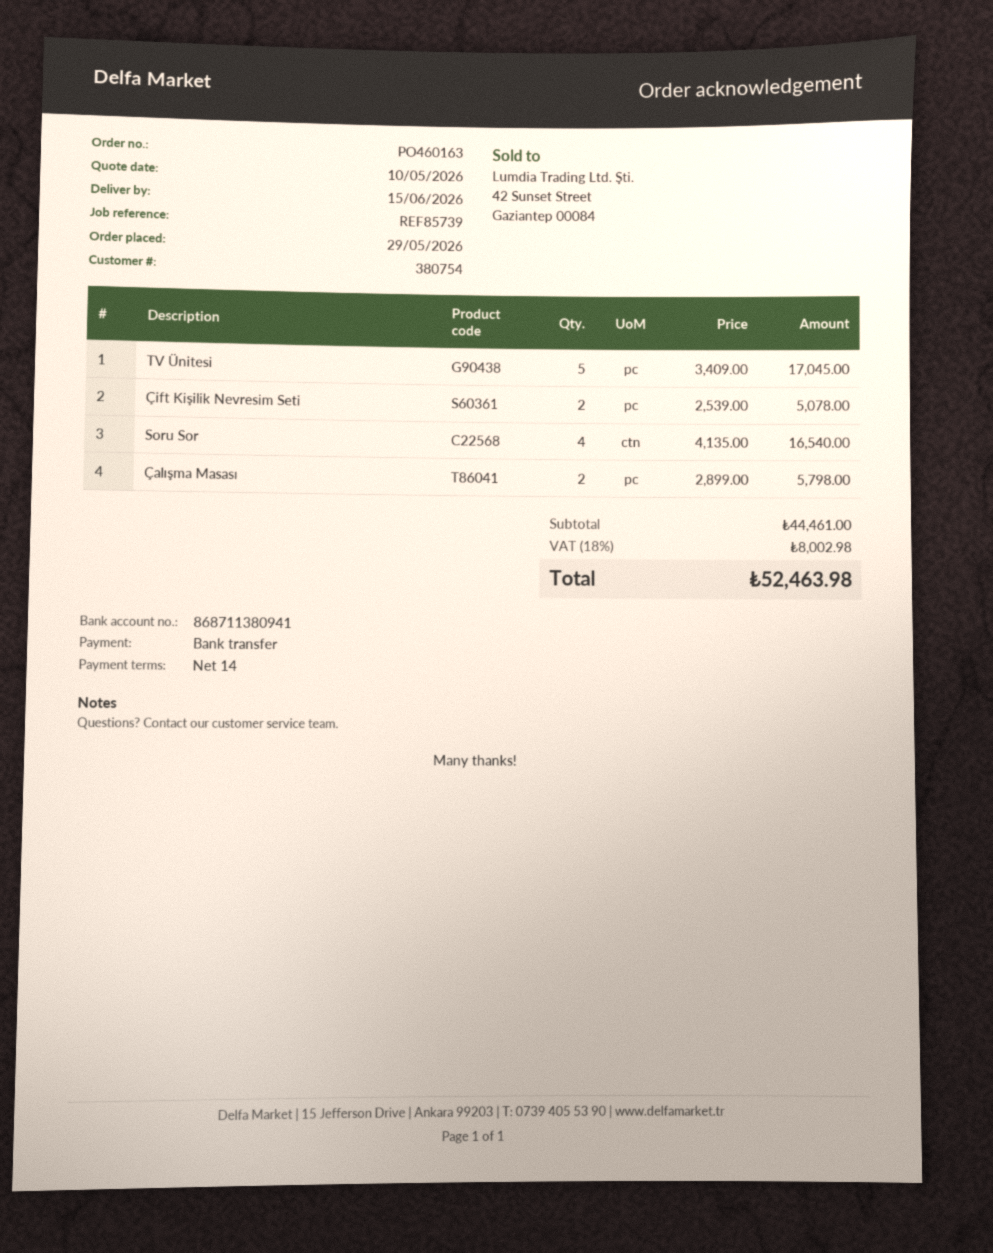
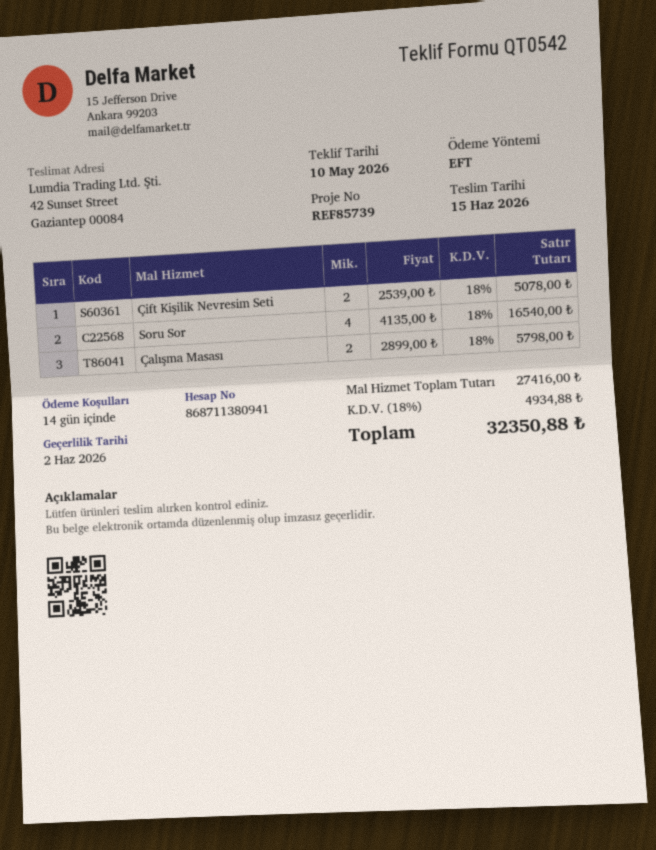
TV Ünitesi: 5 x 3409.00 = 17045.00 -> none
subtotal: 44461.00 -> 27416.00
tax: 18% = 8002.98 -> 18% = 4934.88
total: 52463.98 -> 32350.88

